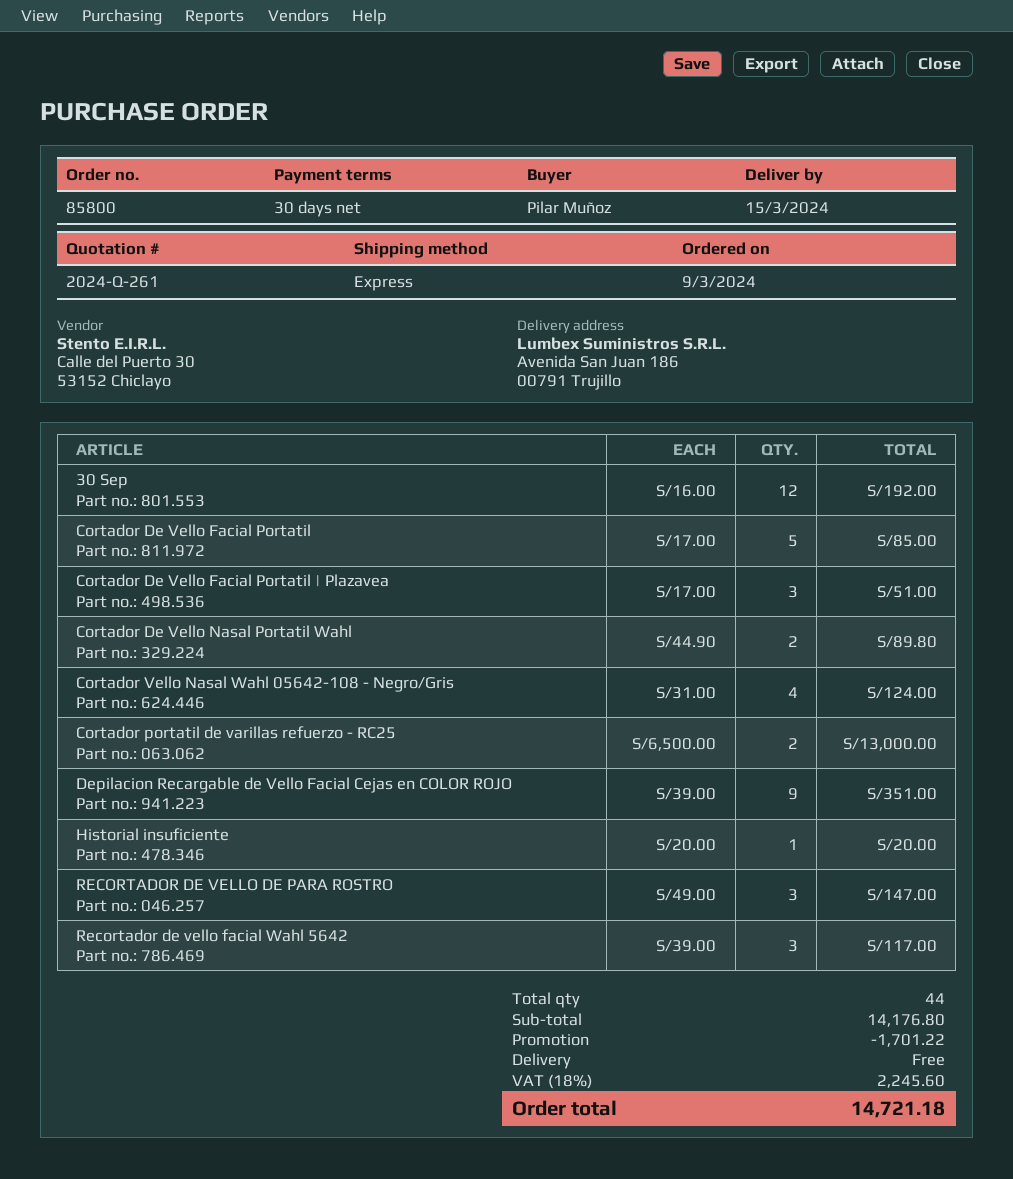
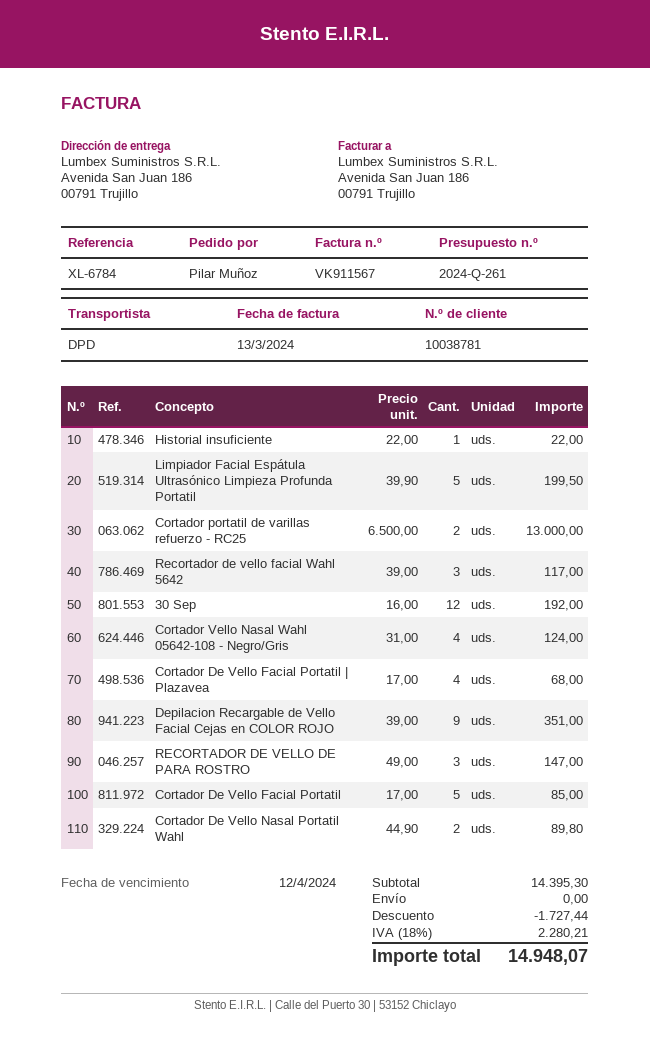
shipping method: express -> DPD
Cortador De Vello Facial Portatil | Plazavea: 3 x 17.00 = 51.00 -> 4 x 17.00 = 68.00
Historial insuficiente: 1 x 20.00 = 20.00 -> 1 x 22.00 = 22.00
Limpiador Facial Espátula Ultrasónico Limpieza Profunda Portatil: none -> 5 x 39.90 = 199.50
subtotal: 14176.80 -> 14395.30
discount: 1701.22 -> 1727.44
tax: 18% = 2245.60 -> 18% = 2280.21
total: 14721.18 -> 14948.07

